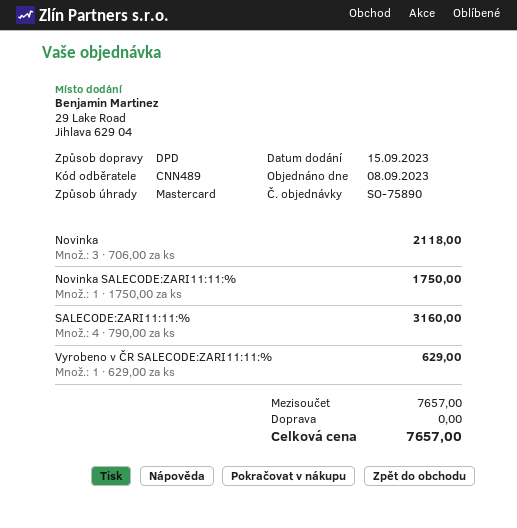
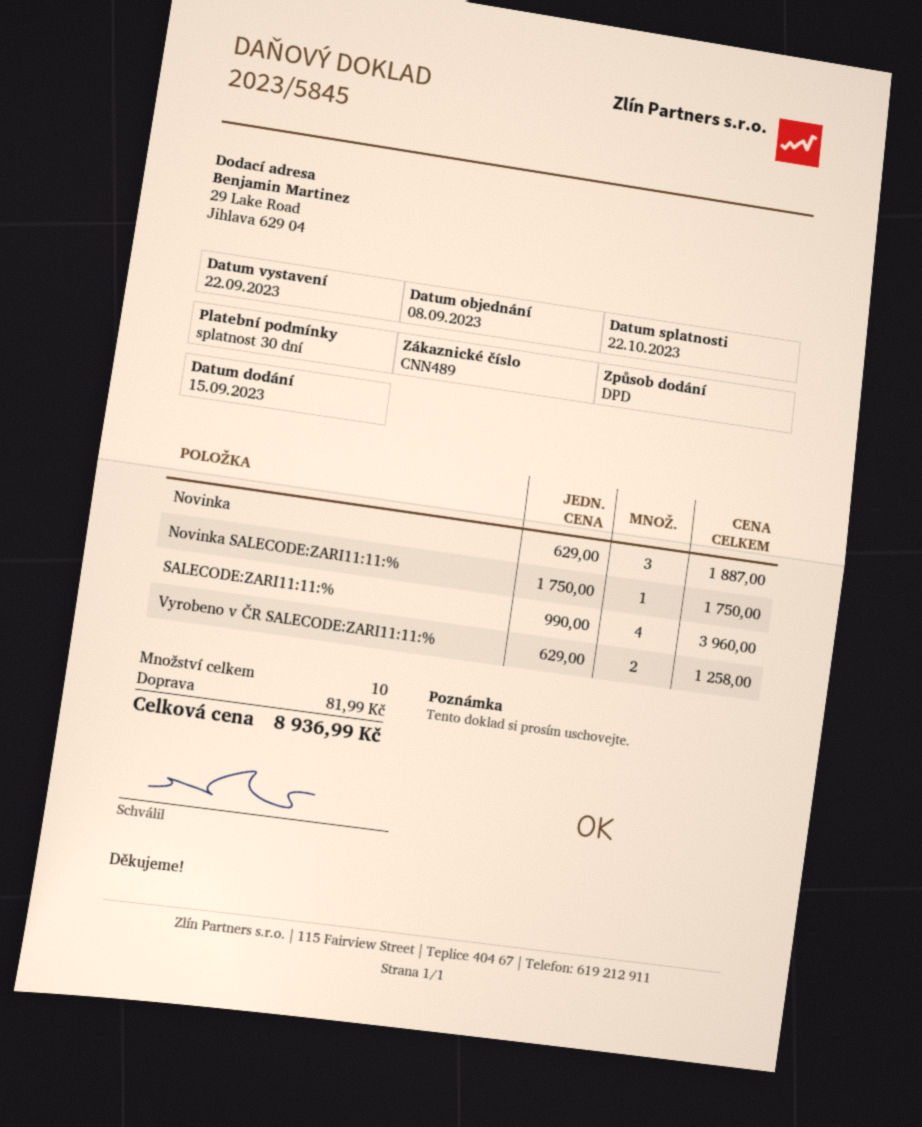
Novinka: 3 x 706.00 = 2118.00 -> 3 x 629.00 = 1887.00
SALECODE:ZARI11:11:%: 4 x 790.00 = 3160.00 -> 4 x 990.00 = 3960.00
Vyrobeno v ČR SALECODE:ZARI11:11:%: 1 x 629.00 = 629.00 -> 2 x 629.00 = 1258.00
shipping: 0.00 -> 81.99
total: 7657.00 -> 8936.99

